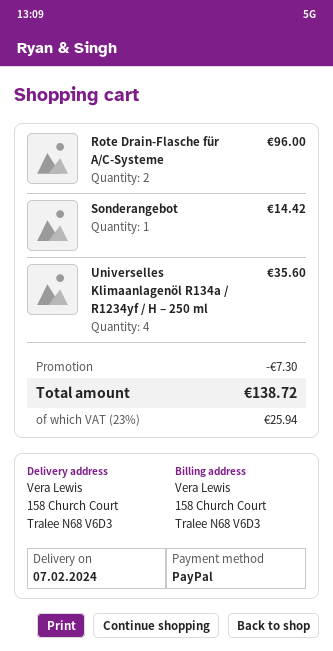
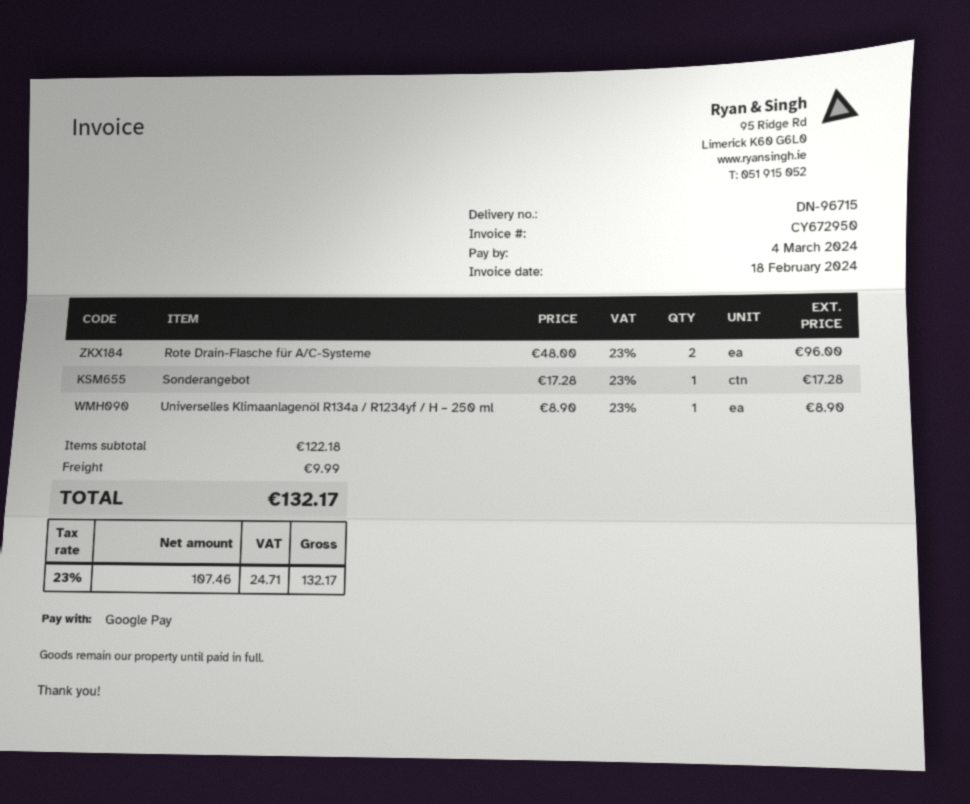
payment method: PayPal -> Google Pay
Sonderangebot: 1 for 14.42 -> 1 for 17.28
Universelles Klimaanlagenöl R134a / R1234yf / H – 250 ml: 4 for 35.60 -> 1 for 8.90
discount: 7.30 -> none
shipping: none -> 9.99
tax: 23% = 25.94 -> 23% = 24.71
total: 138.72 -> 132.17

